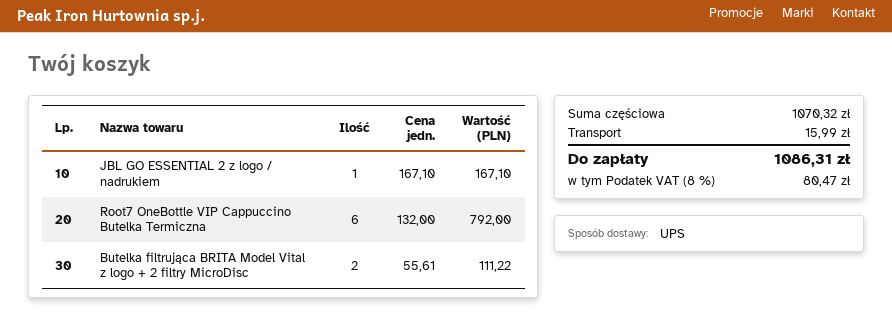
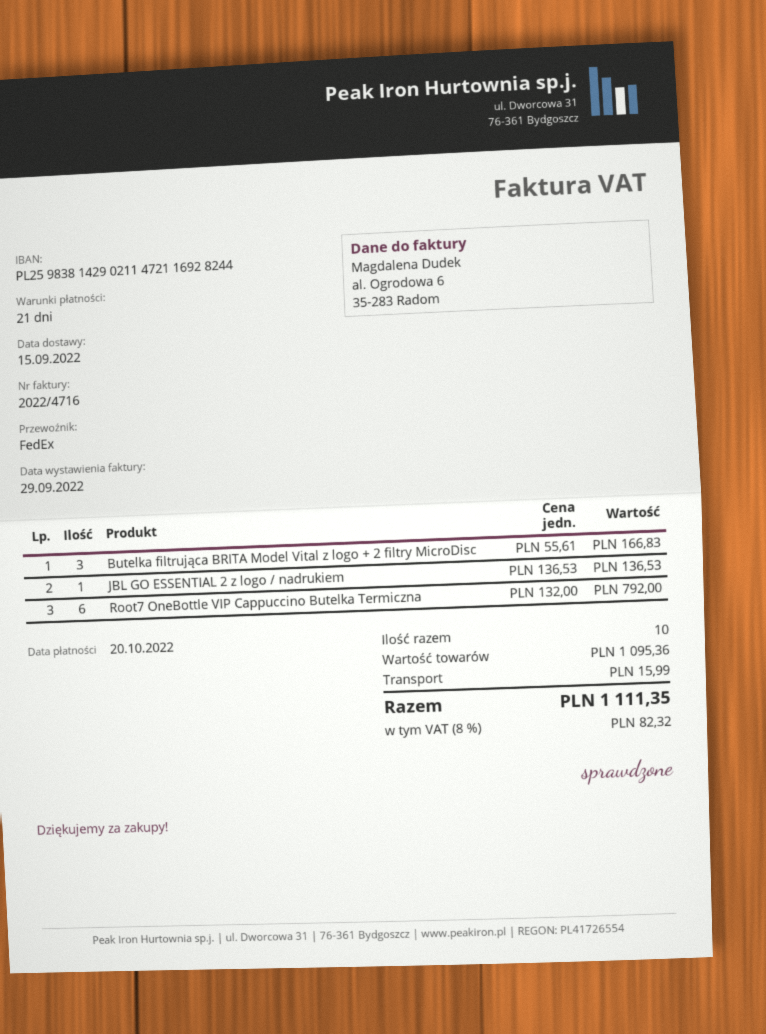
shipping method: UPS -> FedEx
JBL GO ESSENTIAL 2 z logo / nadrukiem: 1 x 167.10 = 167.10 -> 1 x 136.53 = 136.53
Butelka filtrująca BRITA Model Vital z logo + 2 filtry MicroDisc: 2 x 55.61 = 111.22 -> 3 x 55.61 = 166.83
subtotal: 1070.32 -> 1095.36
tax: 8% = 80.47 -> 8% = 82.32
total: 1086.31 -> 1111.35

